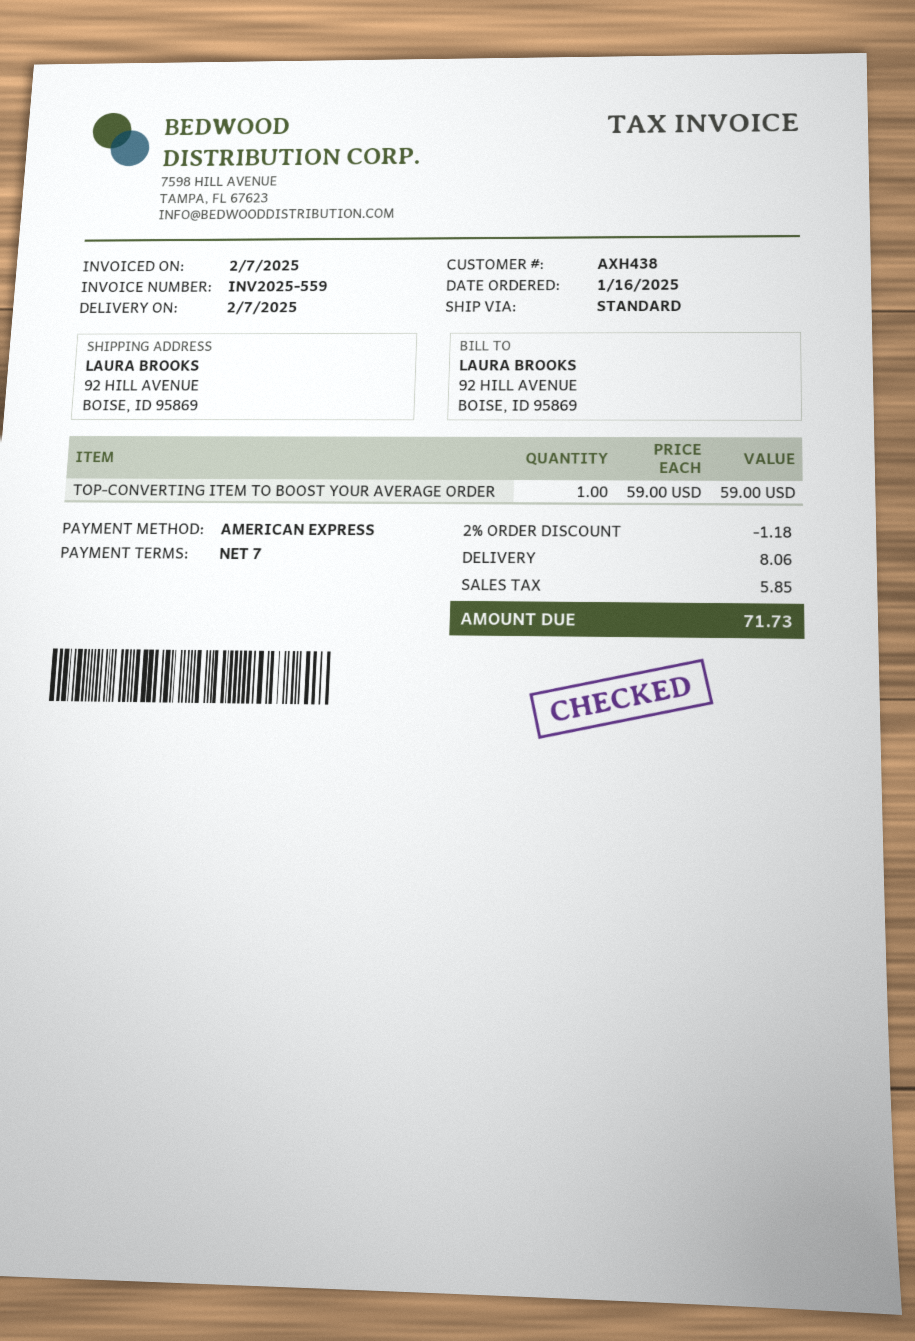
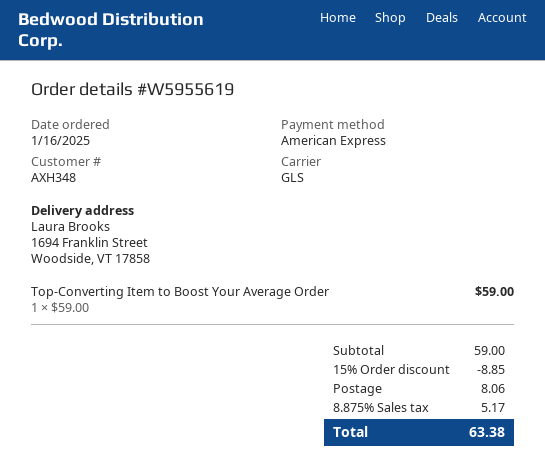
customer number: AXH438 -> AXH348
shipping method: standard -> GLS
ship to: 92 HILL AVENUE, BOISE, ID 95869 -> 1694 Franklin Street, Woodside, VT 17858
discount: 2% = 1.18 -> 15% = 8.85
tax: 5.85 -> 5.17
total: 71.73 -> 63.38

